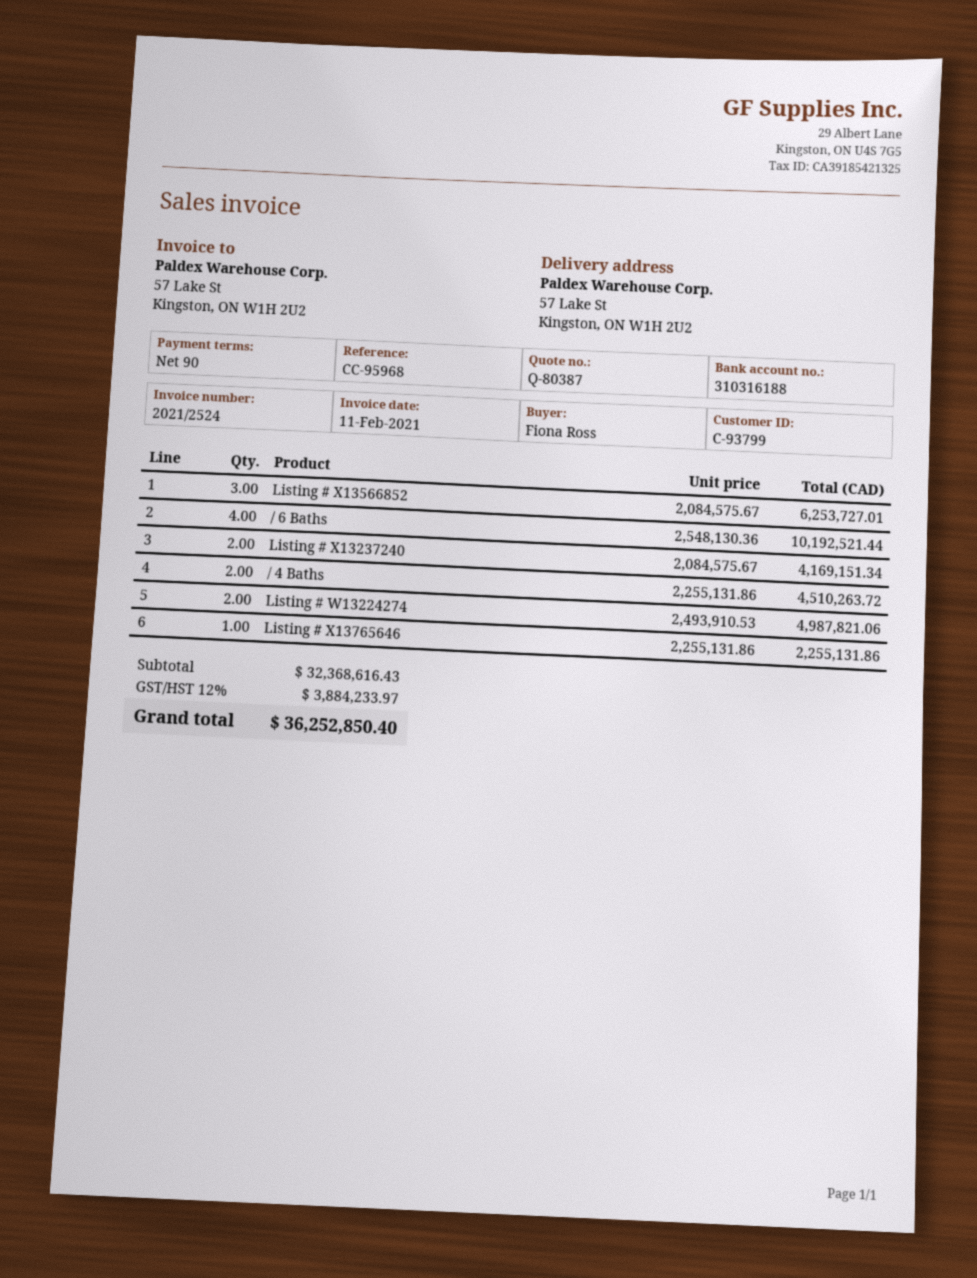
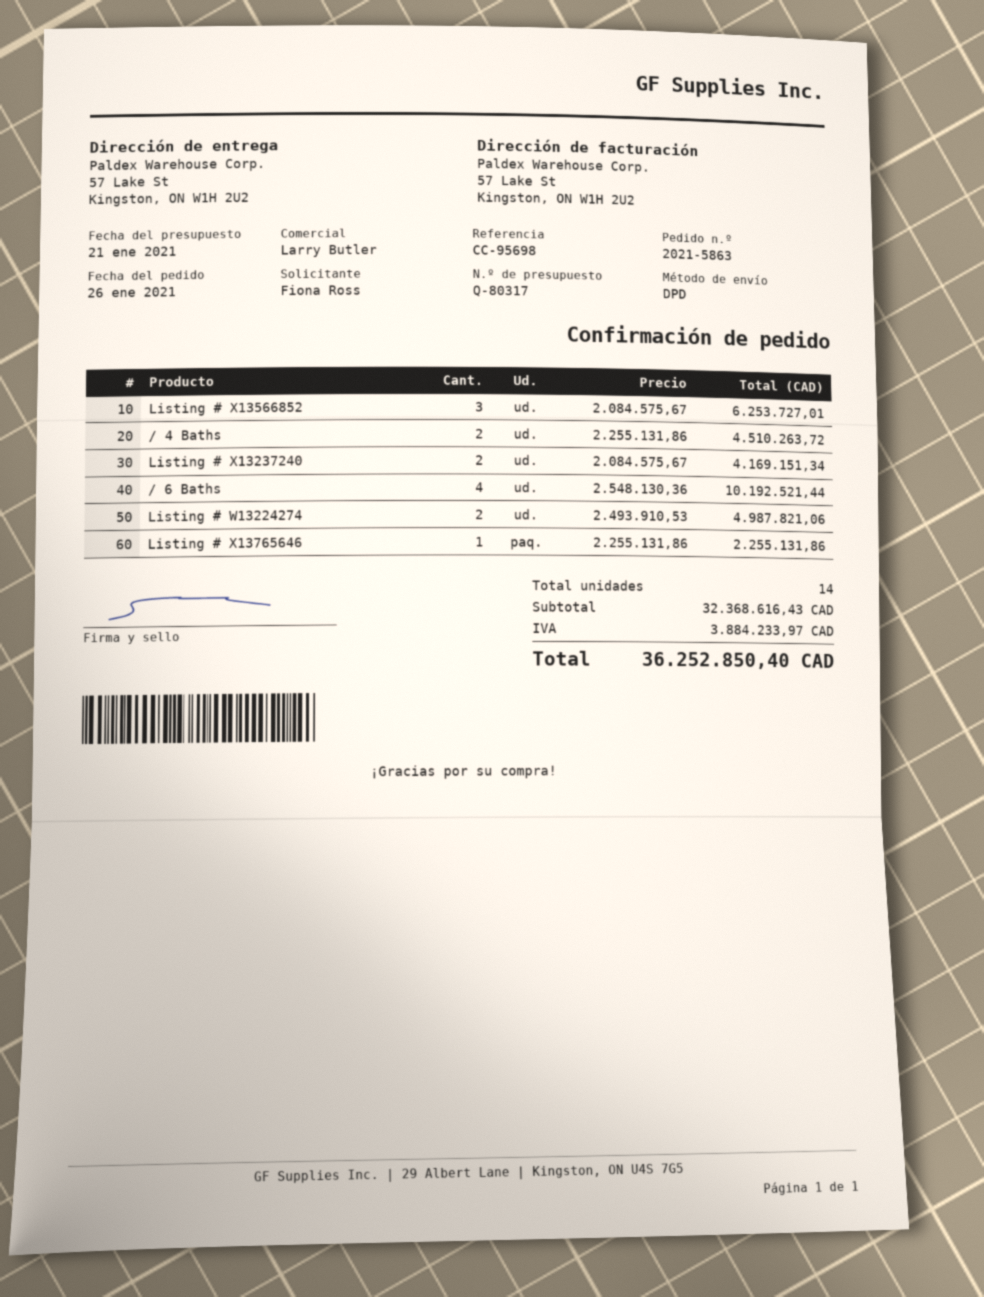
quote number: Q-80387 -> Q-80317
reference: CC-95968 -> CC-95698

